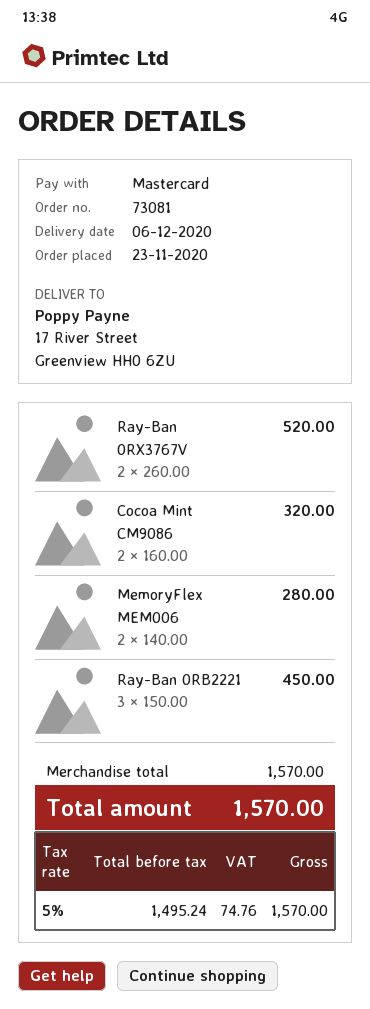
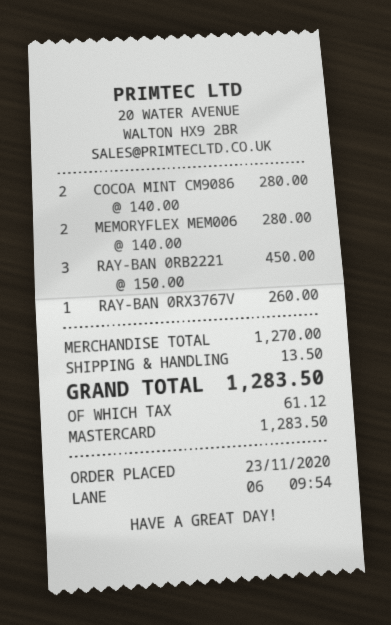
Ray-Ban 0RX3767V: 2 x 260.00 = 520.00 -> 1 x 260.00 = 260.00
Cocoa Mint CM9086: 2 x 160.00 = 320.00 -> 2 x 140.00 = 280.00
subtotal: 1570.00 -> 1270.00
shipping: none -> 13.50
tax: 74.76 -> 61.12
total: 1570.00 -> 1283.50

